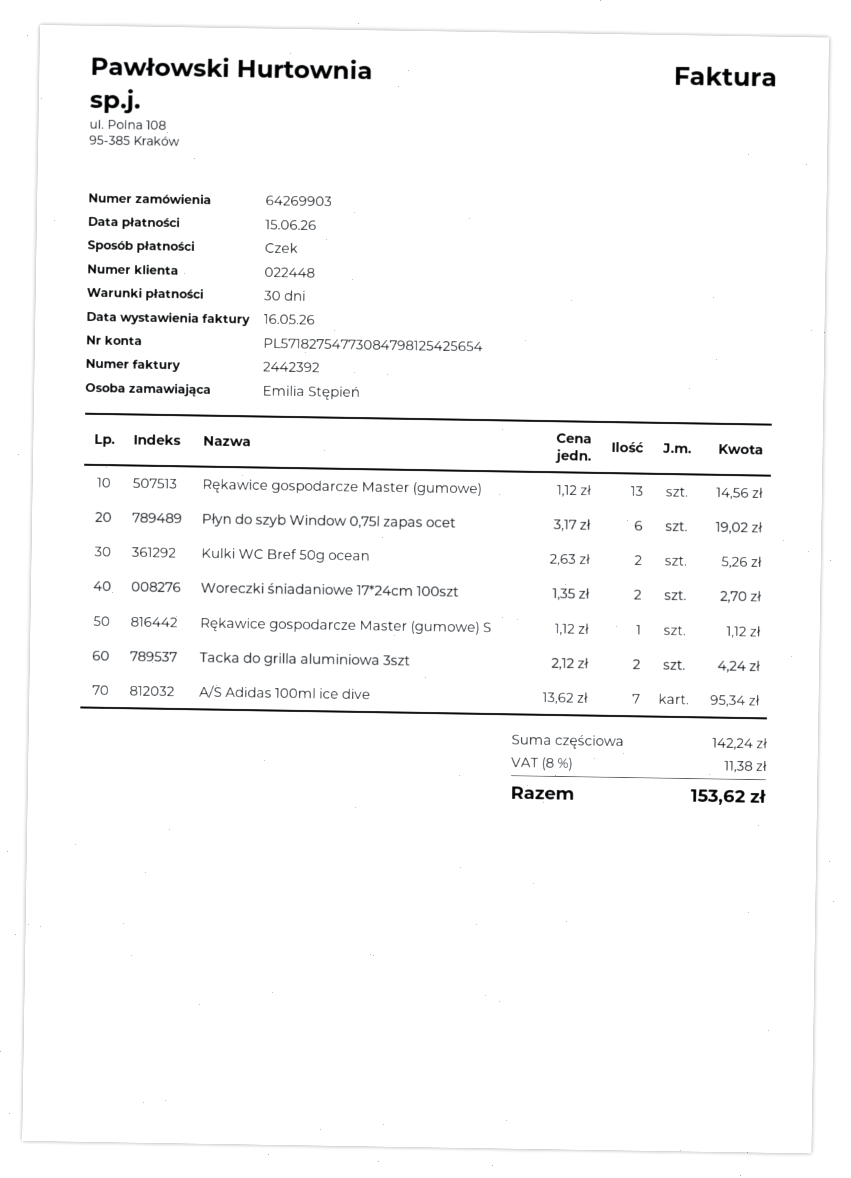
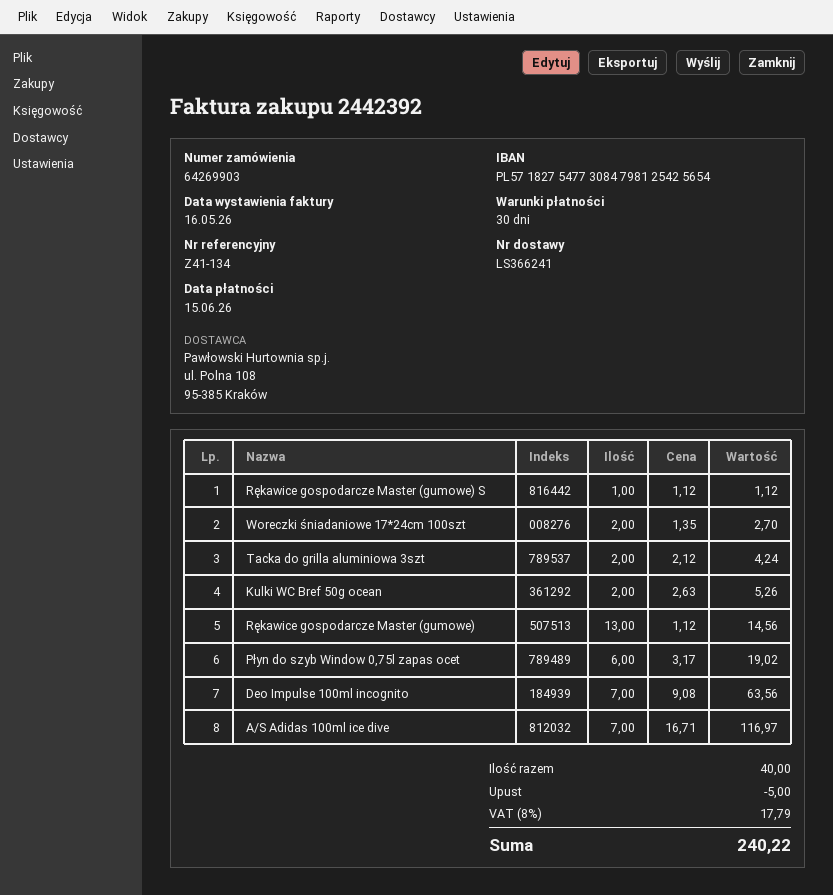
A/S Adidas 100ml ice dive: 7 x 13.62 = 95.34 -> 7 x 16.71 = 116.97
Deo Impulse 100ml incognito: none -> 7 x 9.08 = 63.56
discount: none -> 5.00
tax: 8% = 11.38 -> 8% = 17.79
total: 153.62 -> 240.22

